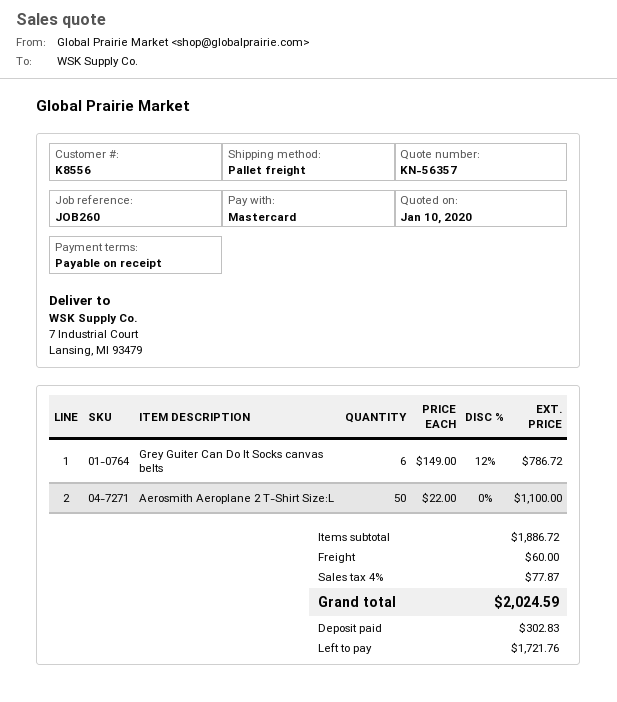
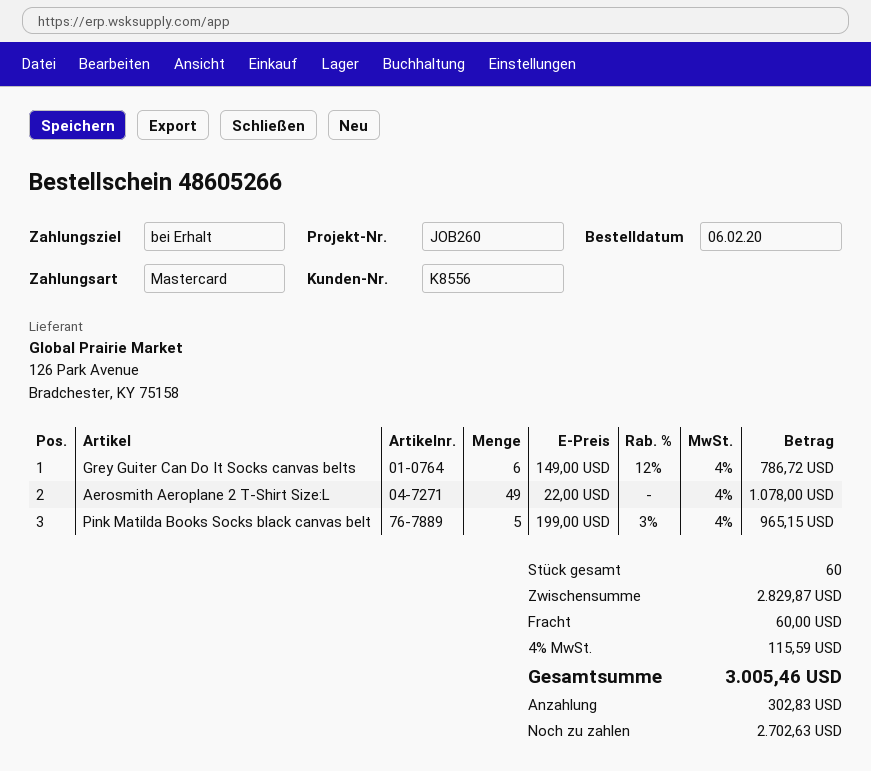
Aerosmith Aeroplane 2 T-Shirt Size:L: 50 x 22.00 = 1100.00 -> 49 x 22.00 = 1078.00
Pink Matilda Books Socks black canvas belt: none -> 5 x 199.00 - 3% = 965.15
subtotal: 1886.72 -> 2829.87
tax: 4% = 77.87 -> 4% = 115.59
total: 2024.59 -> 3005.46
balance: 1721.76 -> 2702.63

